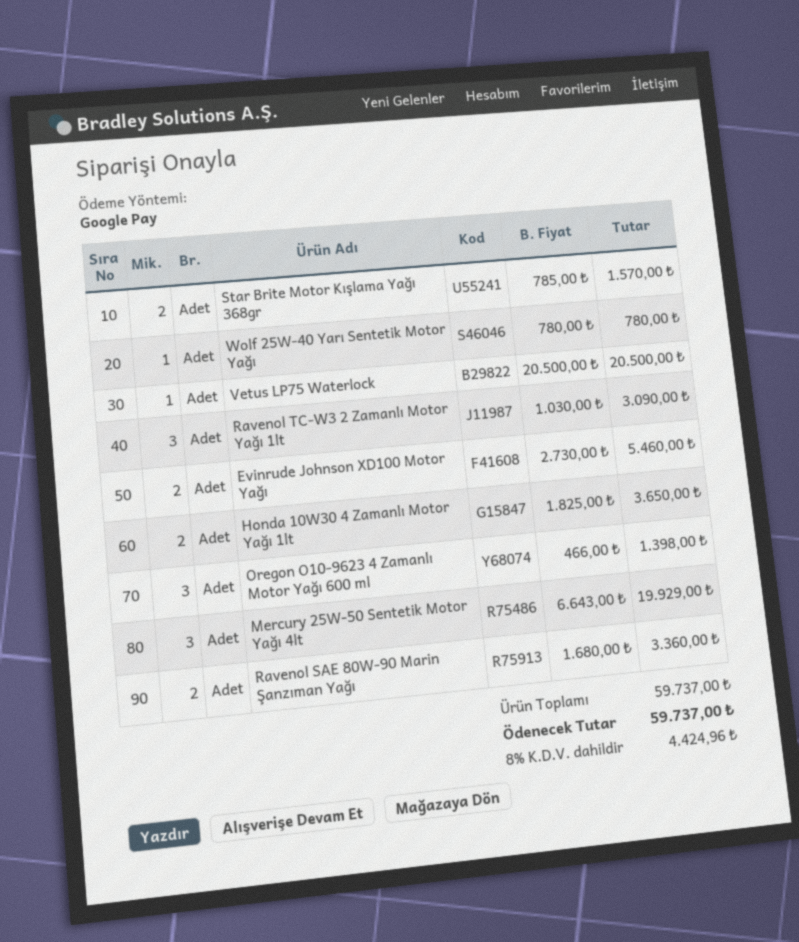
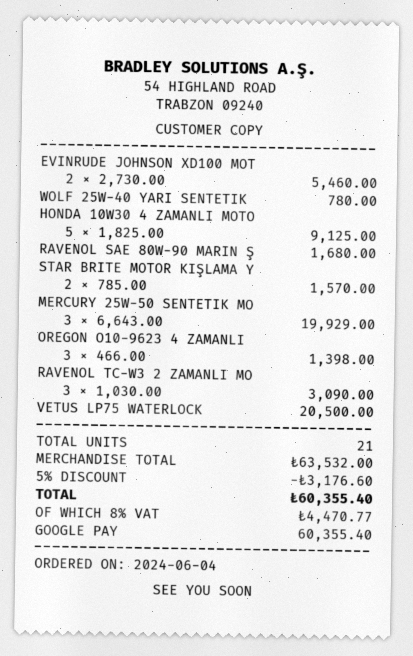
Honda 10W30 4 Zamanlı Motor Yağı 1lt: 2 x 1825.00 = 3650.00 -> 5 x 1825.00 = 9125.00
Ravenol SAE 80W-90 Marin Şanzıman Yağı: 2 x 1680.00 = 3360.00 -> 1 x 1680.00 = 1680.00
subtotal: 59737.00 -> 63532.00
discount: none -> 5% = 3176.60
tax: 8% = 4424.96 -> 8% = 4470.77
total: 59737.00 -> 60355.40

